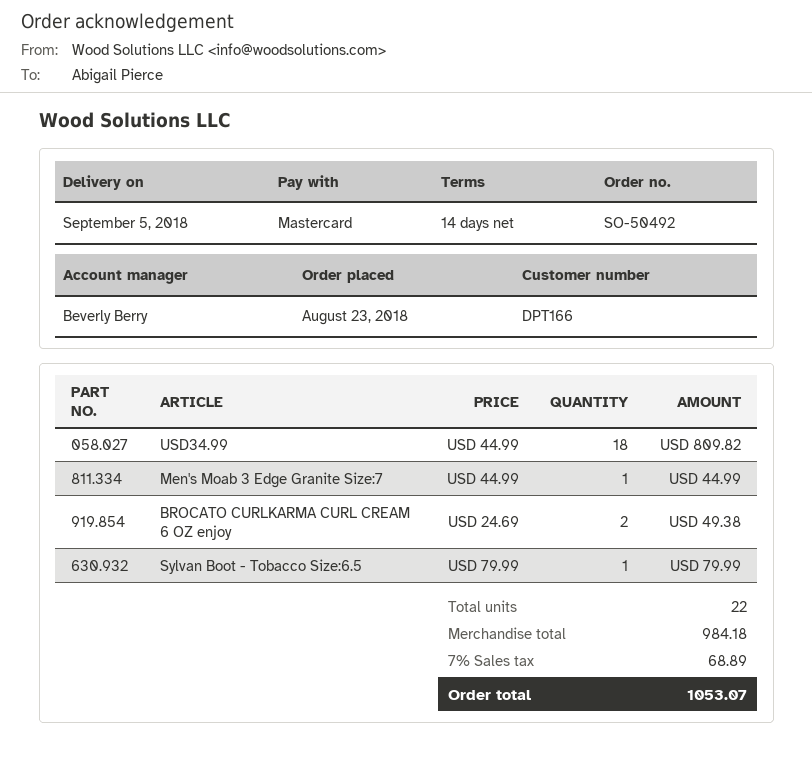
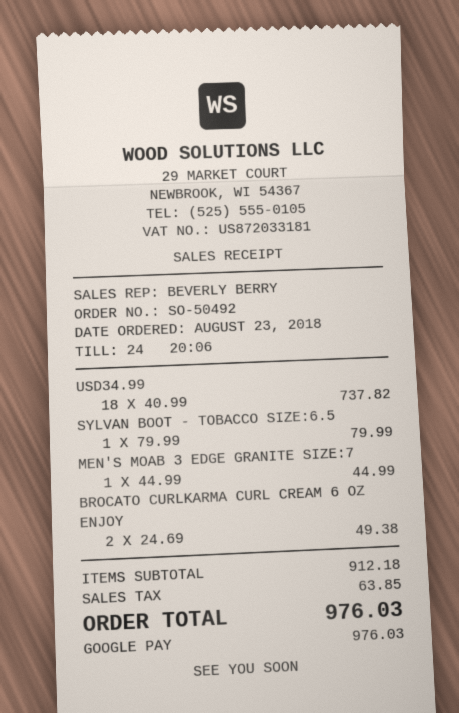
payment method: Mastercard -> Google Pay
USD34.99: 18 x 44.99 = 809.82 -> 18 x 40.99 = 737.82
subtotal: 984.18 -> 912.18
tax: 68.89 -> 63.85
total: 1053.07 -> 976.03

